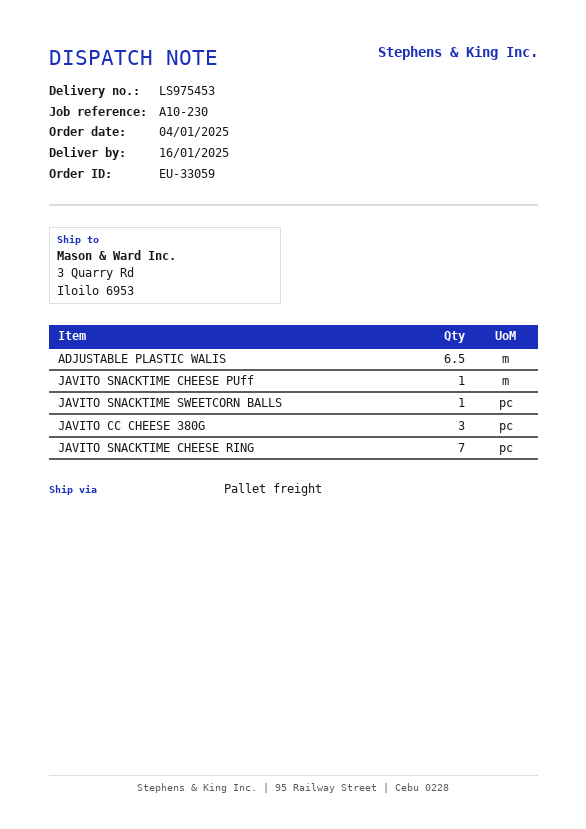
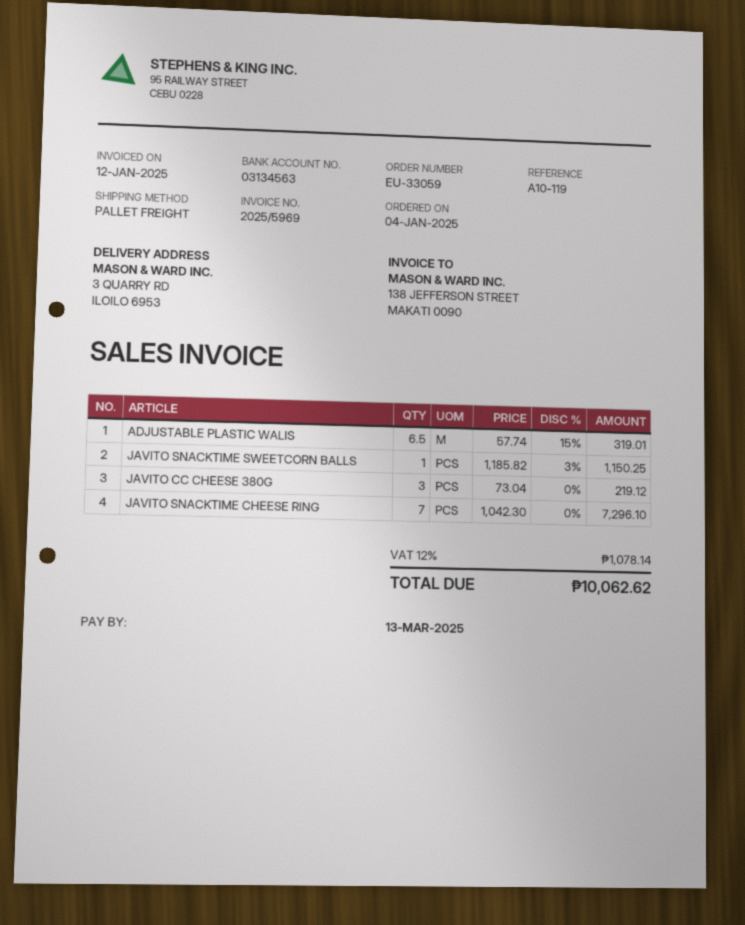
reference: A10-230 -> A10-119
JAVITO SNACKTIME CHEESE PUff: 1 -> none

